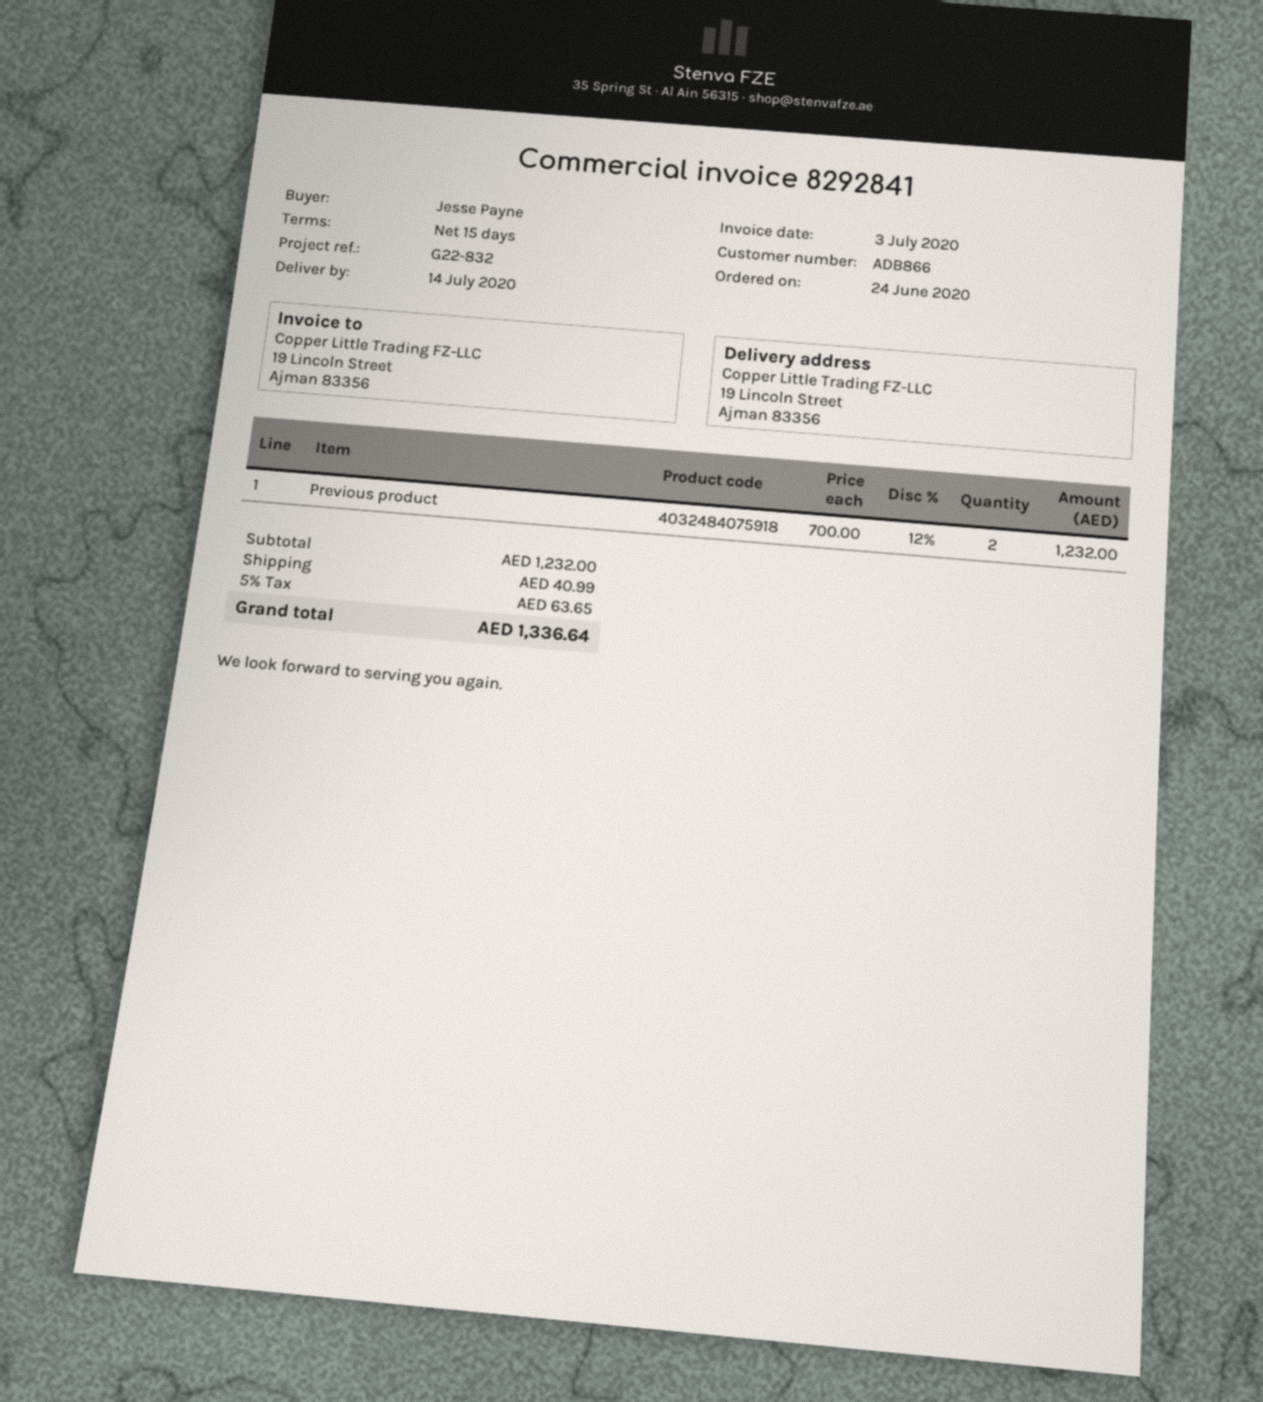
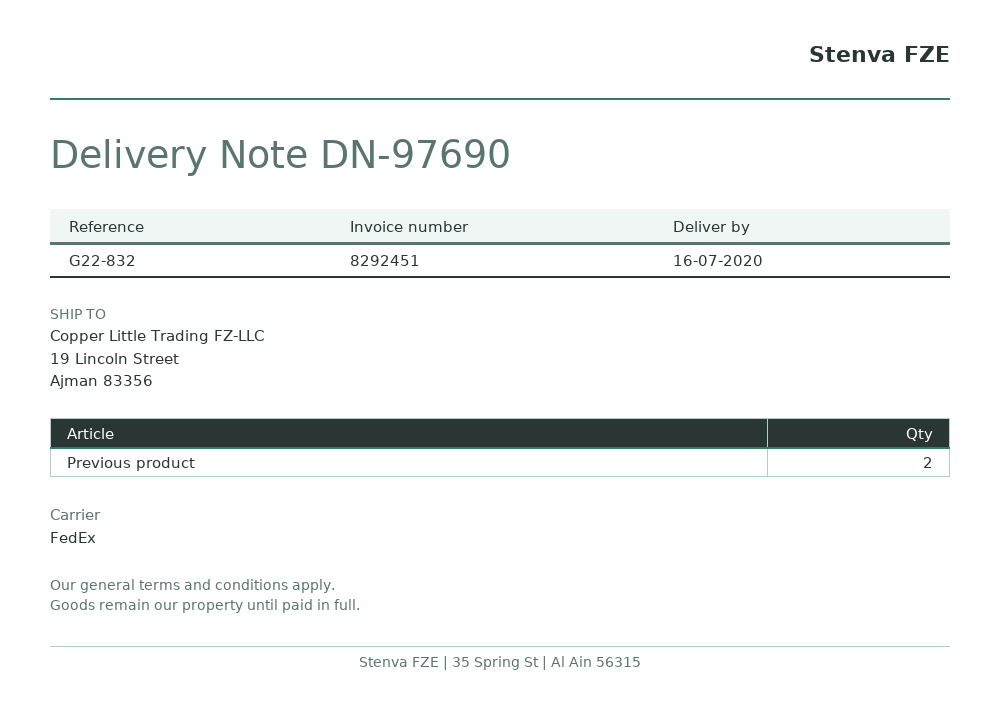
delivery date: 2020-07-14 -> 2020-07-16
invoice number: 8292841 -> 8292451

